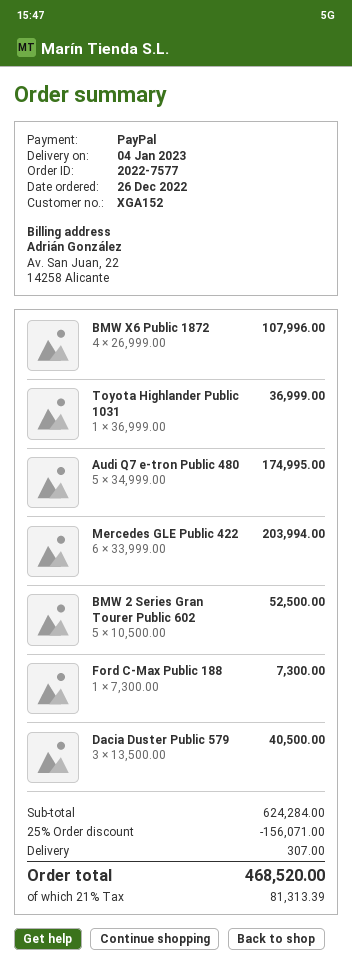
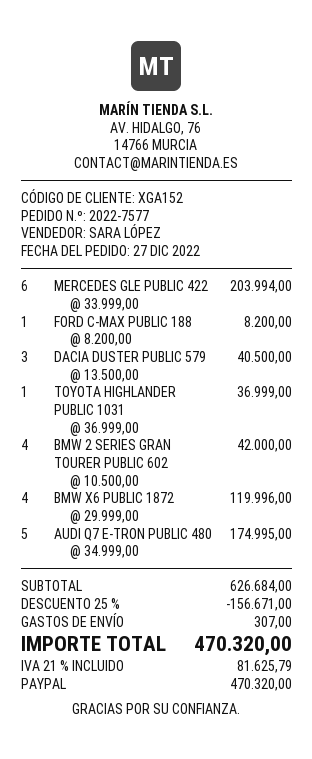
order date: 2022-12-26 -> 2022-12-27
BMW X6 Public 1872: 4 x 26999.00 = 107996.00 -> 4 x 29999.00 = 119996.00
BMW 2 Series Gran Tourer Public 602: 5 x 10500.00 = 52500.00 -> 4 x 10500.00 = 42000.00
Ford C-Max Public 188: 1 x 7300.00 = 7300.00 -> 1 x 8200.00 = 8200.00
subtotal: 624284.00 -> 626684.00
discount: 25% = 156071.00 -> 25% = 156671.00
tax: 21% = 81313.39 -> 21% = 81625.79
total: 468520.00 -> 470320.00

